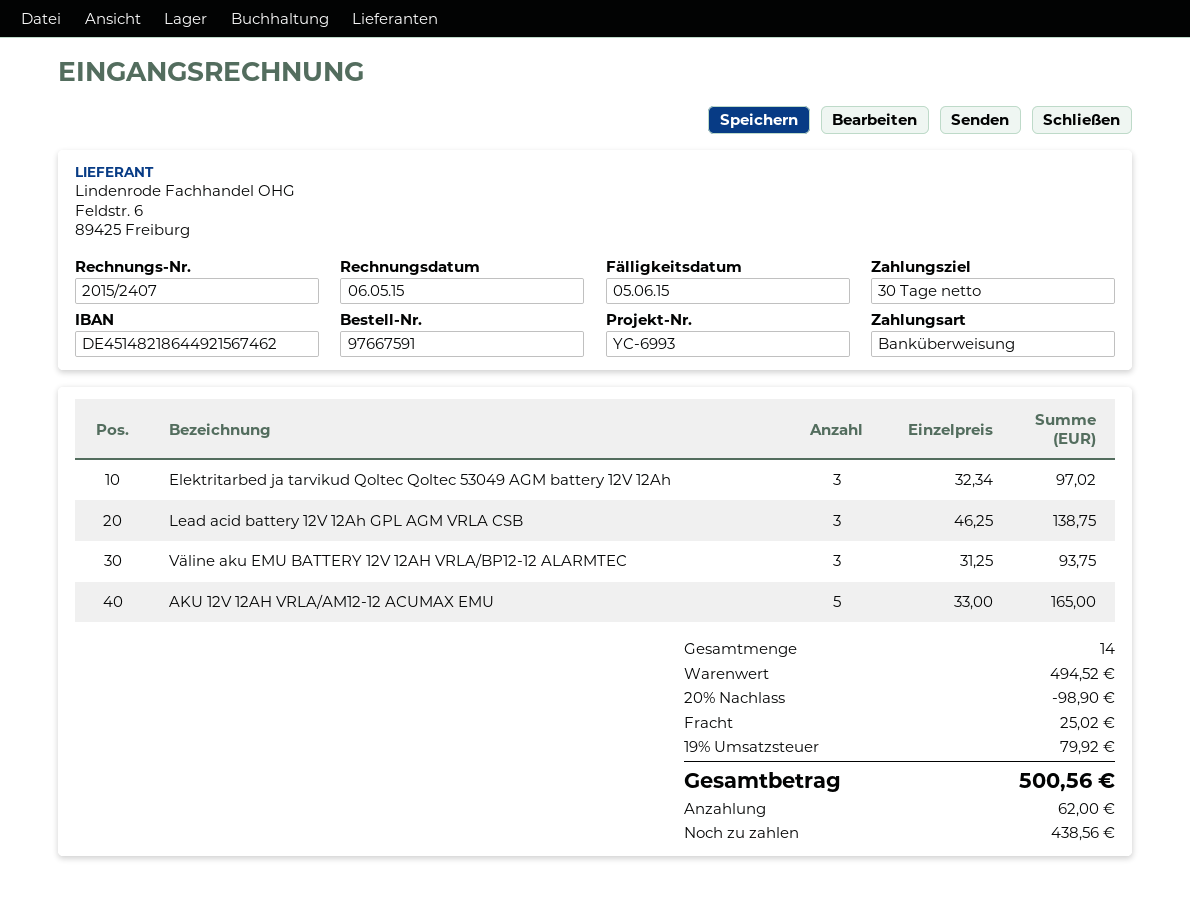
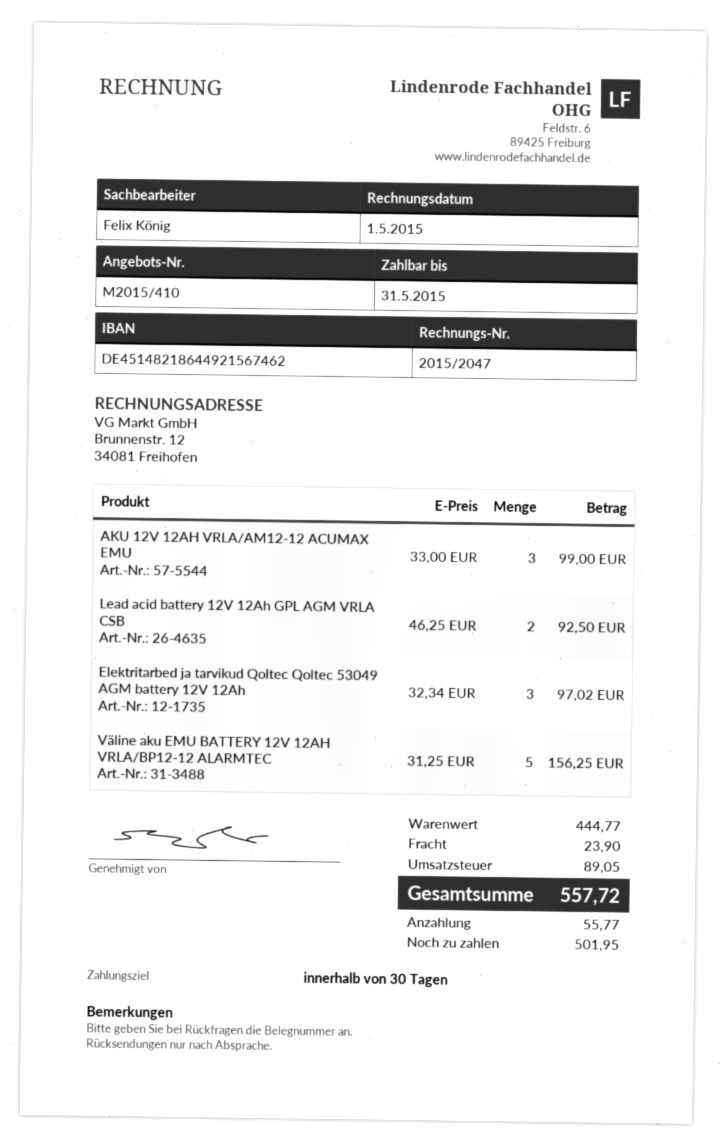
invoice number: 2015/2407 -> 2015/2047
invoice date: 2015-05-06 -> 2015-05-01
due date: 2015-06-05 -> 2015-05-31
Lead acid battery 12V 12Ah GPL AGM VRLA CSB: 3 x 46.25 = 138.75 -> 2 x 46.25 = 92.50
Väline aku EMU BATTERY 12V 12AH VRLA/BP12-12 ALARMTEC: 3 x 31.25 = 93.75 -> 5 x 31.25 = 156.25
AKU 12V 12AH VRLA/AM12-12 ACUMAX EMU: 5 x 33.00 = 165.00 -> 3 x 33.00 = 99.00
subtotal: 494.52 -> 444.77
discount: 20% = 98.90 -> none
shipping: 25.02 -> 23.90
tax: 79.92 -> 89.05
total: 500.56 -> 557.72
deposit: 62.00 -> 55.77
balance: 438.56 -> 501.95

